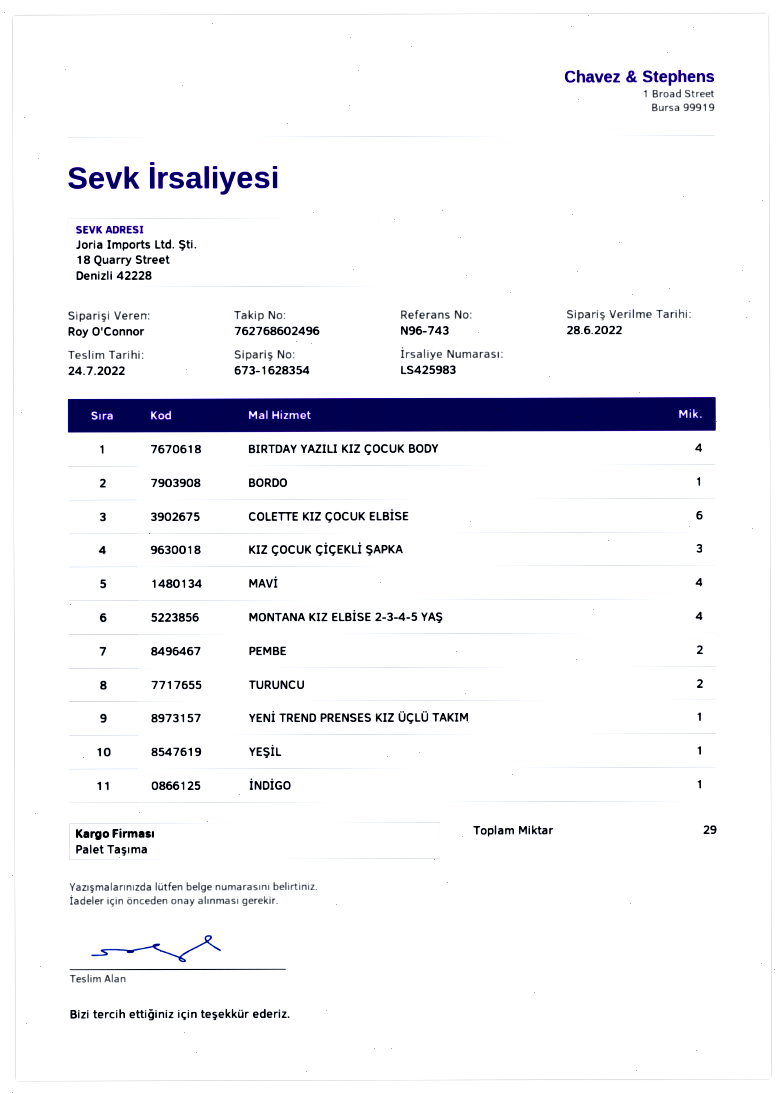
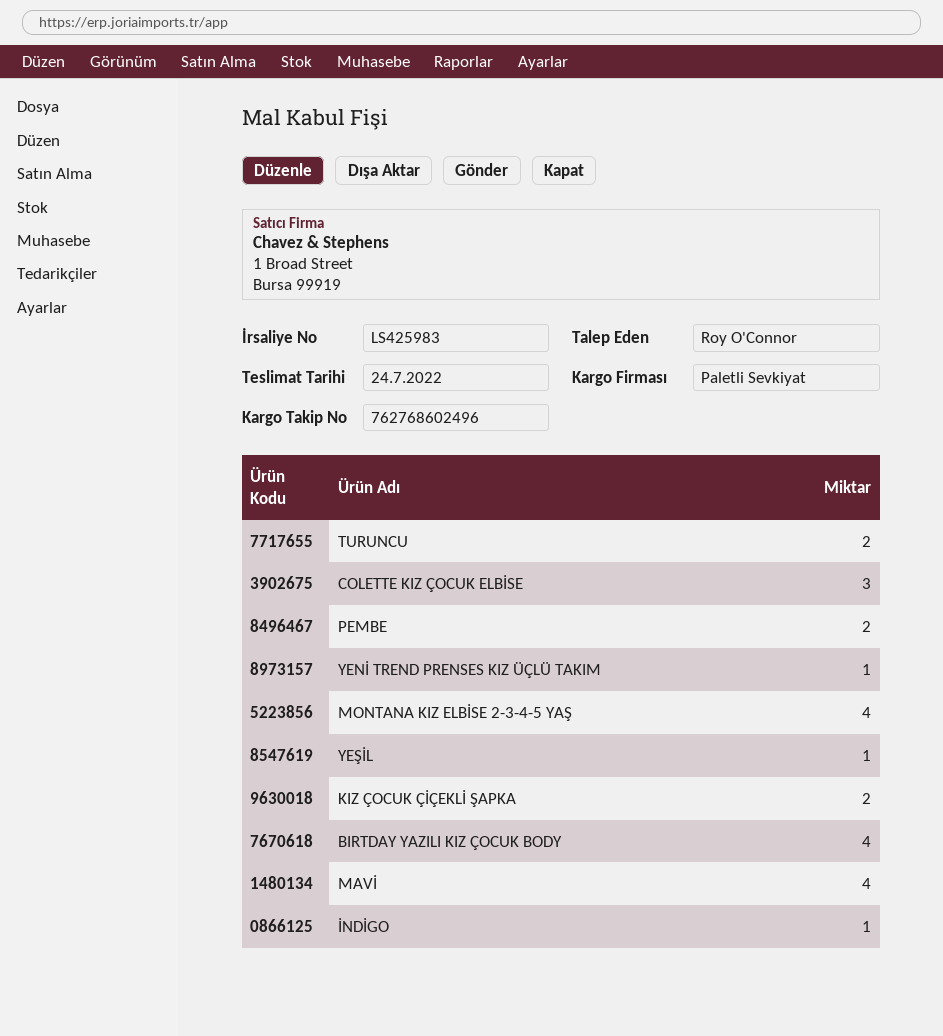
BORDO: 1 -> none
COLETTE KIZ ÇOCUK ELBİSE: 6 -> 3
KIZ ÇOCUK ÇİÇEKLİ ŞAPKA: 3 -> 2

